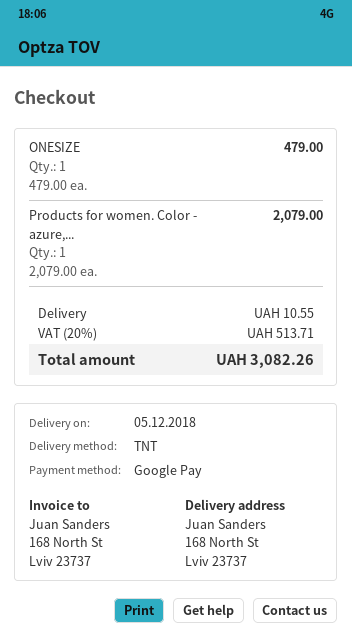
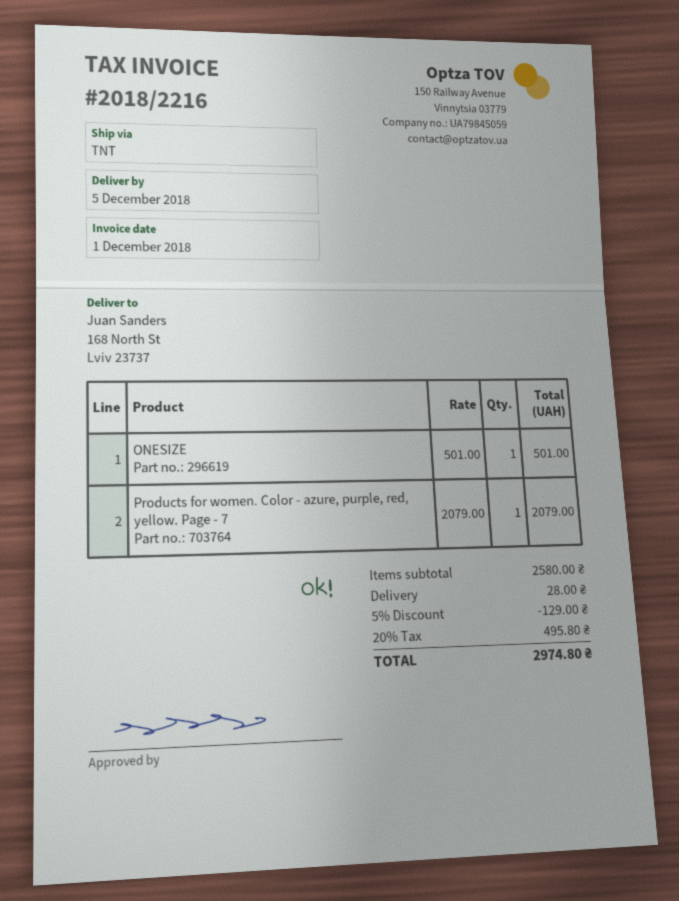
ONESIZE: 1 x 479.00 = 479.00 -> 1 x 501.00 = 501.00
discount: none -> 5% = 129.00
shipping: 10.55 -> 28.00
tax: 20% = 513.71 -> 20% = 495.80
total: 3082.26 -> 2974.80

